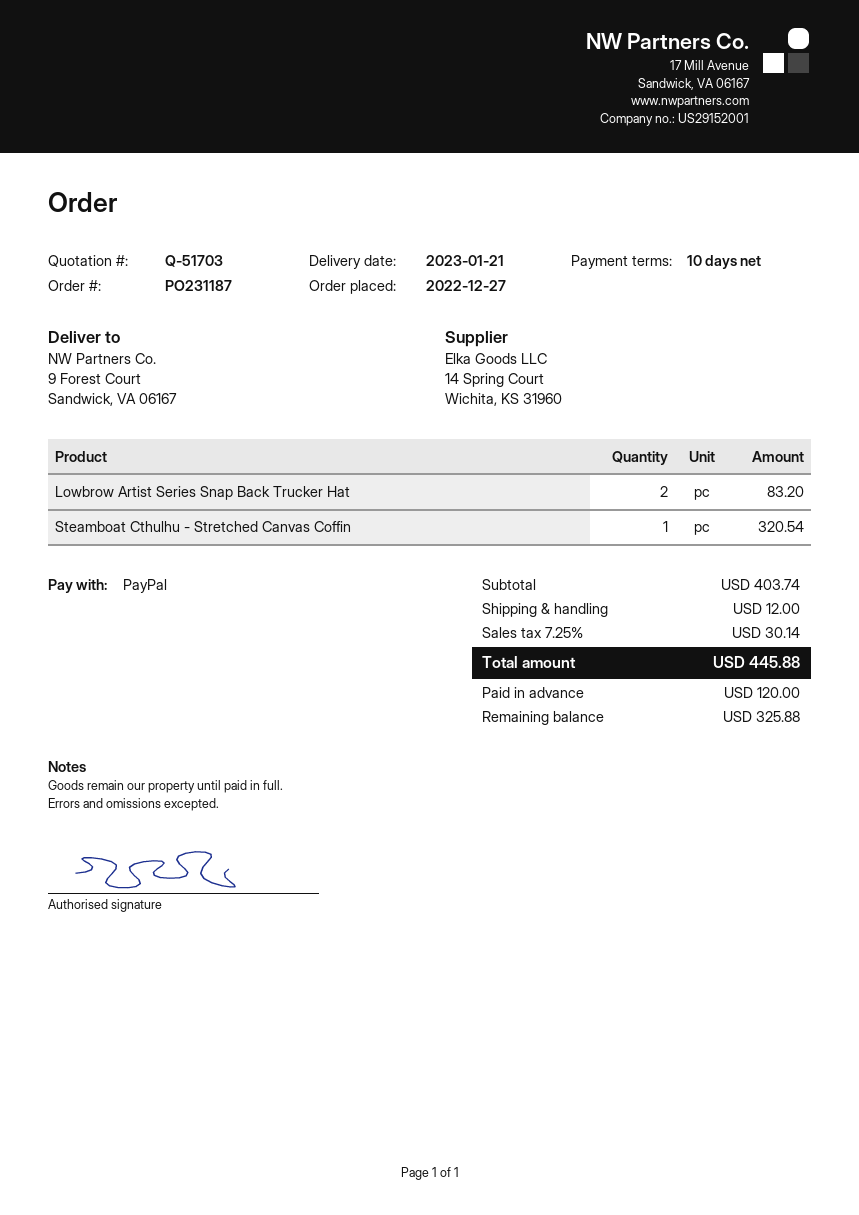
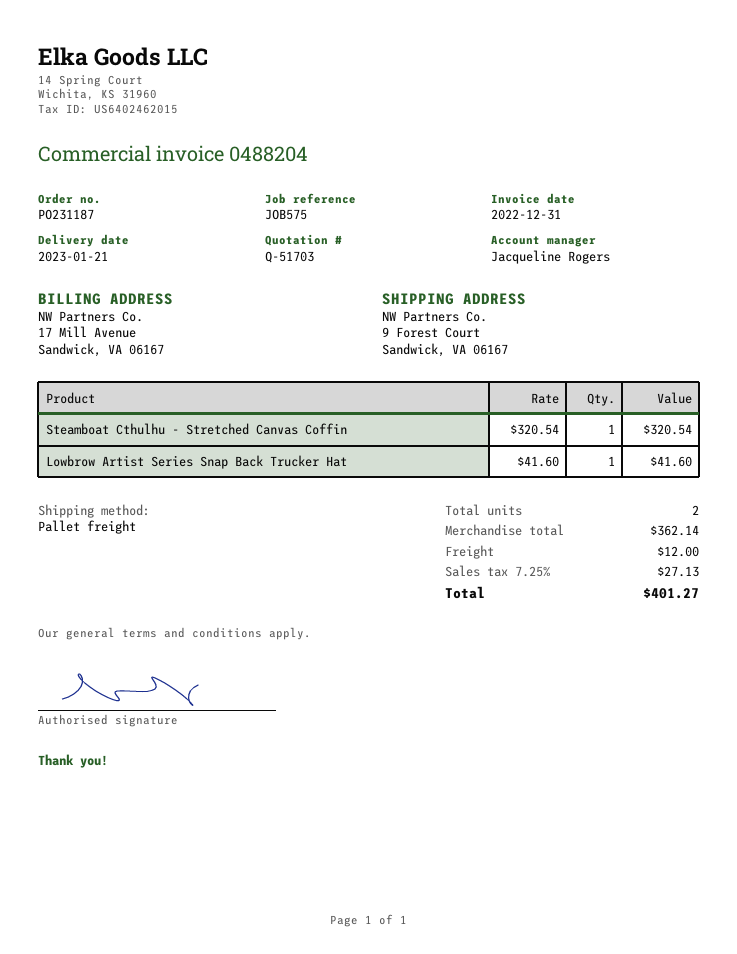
Lowbrow Artist Series Snap Back Trucker Hat: 2 for 83.20 -> 1 for 41.60
subtotal: 403.74 -> 362.14
tax: 7.25% = 30.14 -> 7.25% = 27.13
total: 445.88 -> 401.27

